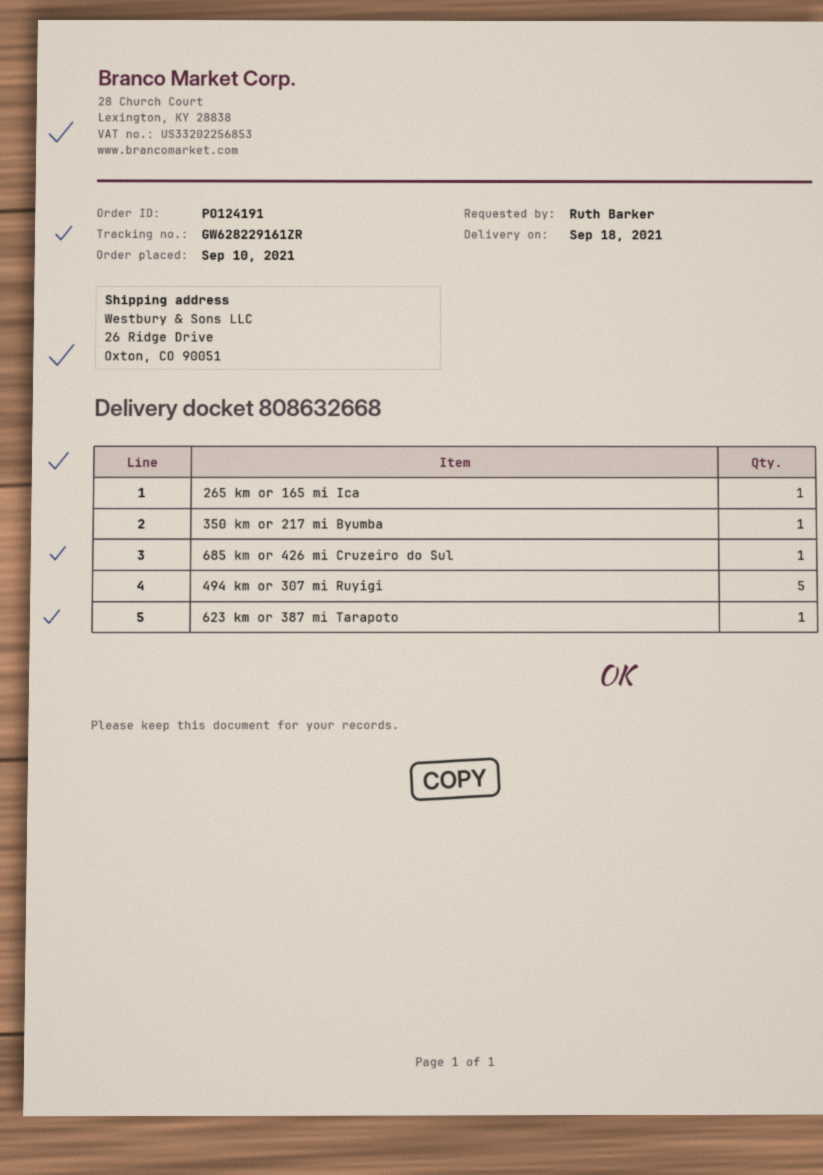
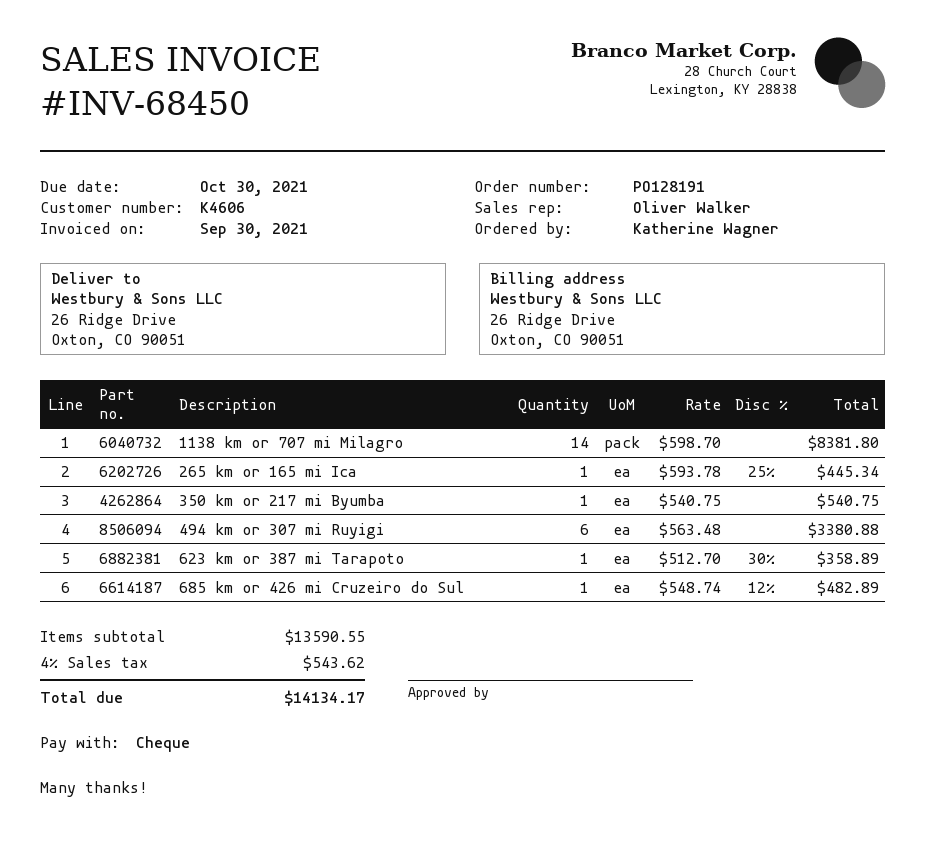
order number: PO124191 -> PO128191
ordered by: Ruth Barker -> Katherine Wagner
494 km or 307 mi Ruyigi: 5 -> 6
1138 km or 707 mi Milagro: none -> 14

